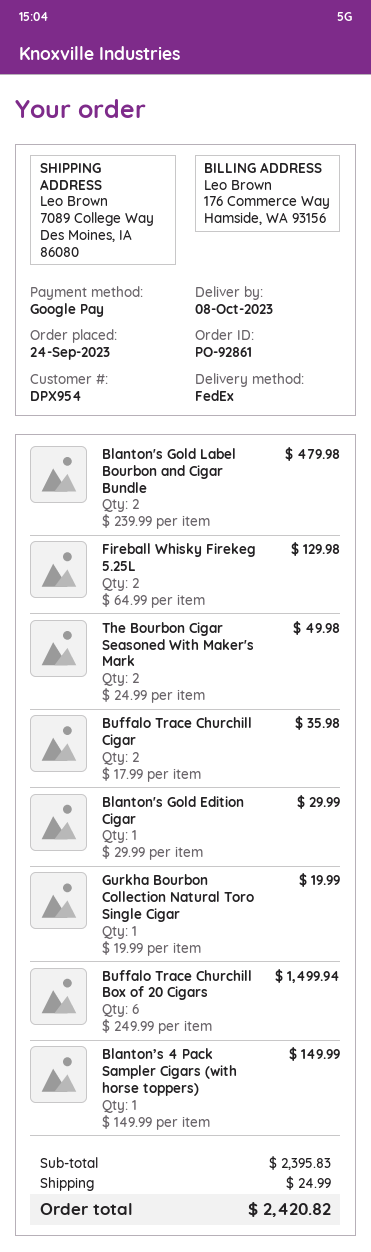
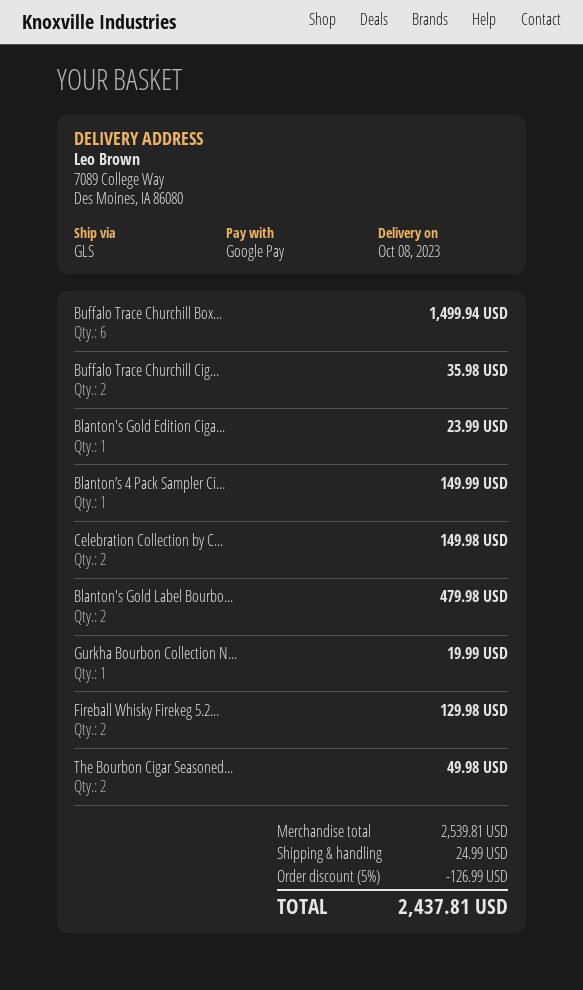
shipping method: FedEx -> GLS
Blanton's Gold Edition Cigar: 1 for 29.99 -> 1 for 23.99
Celebration Collection by C...: none -> 2 for 149.98
subtotal: 2395.83 -> 2539.81
discount: none -> 5% = 126.99
total: 2420.82 -> 2437.81

